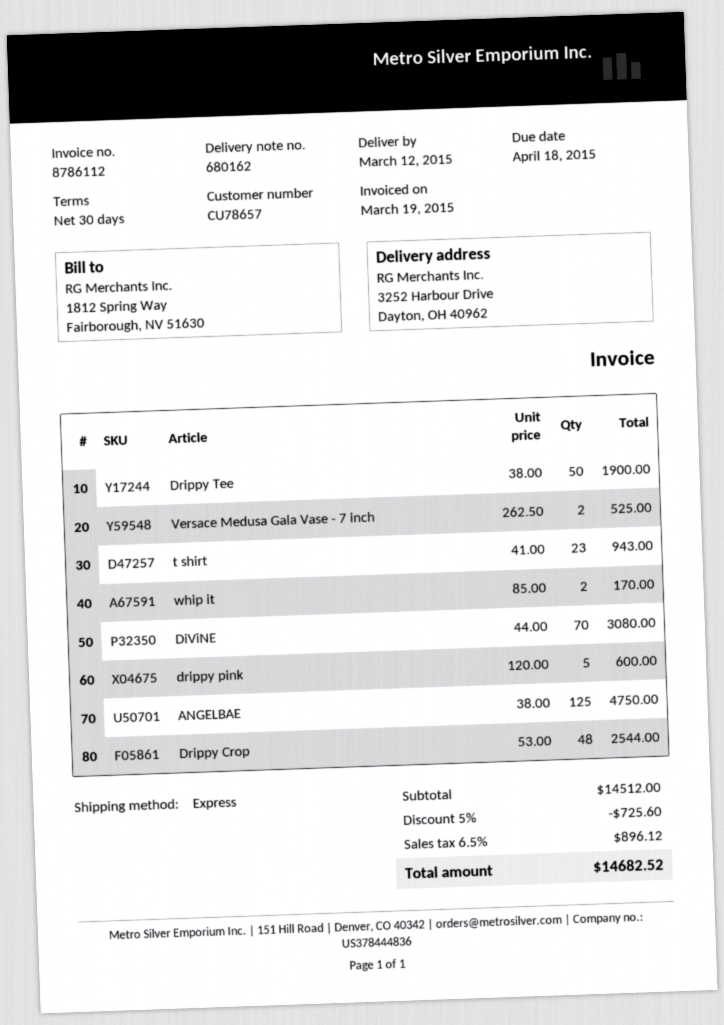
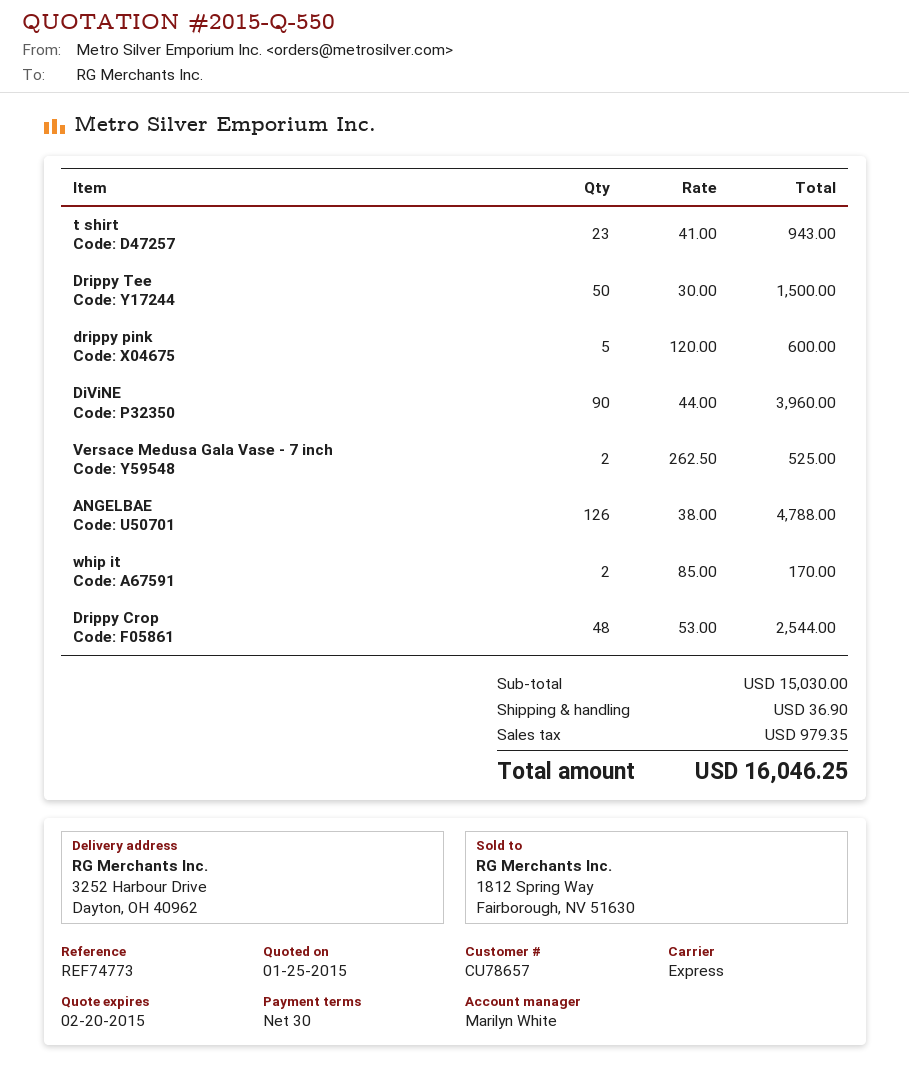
Drippy Tee: 50 x 38.00 = 1900.00 -> 50 x 30.00 = 1500.00
DiViNE: 70 x 44.00 = 3080.00 -> 90 x 44.00 = 3960.00
ANGELBAE: 125 x 38.00 = 4750.00 -> 126 x 38.00 = 4788.00
subtotal: 14512.00 -> 15030.00
discount: 5% = 725.60 -> none
shipping: none -> 36.90
tax: 896.12 -> 979.35
total: 14682.52 -> 16046.25

